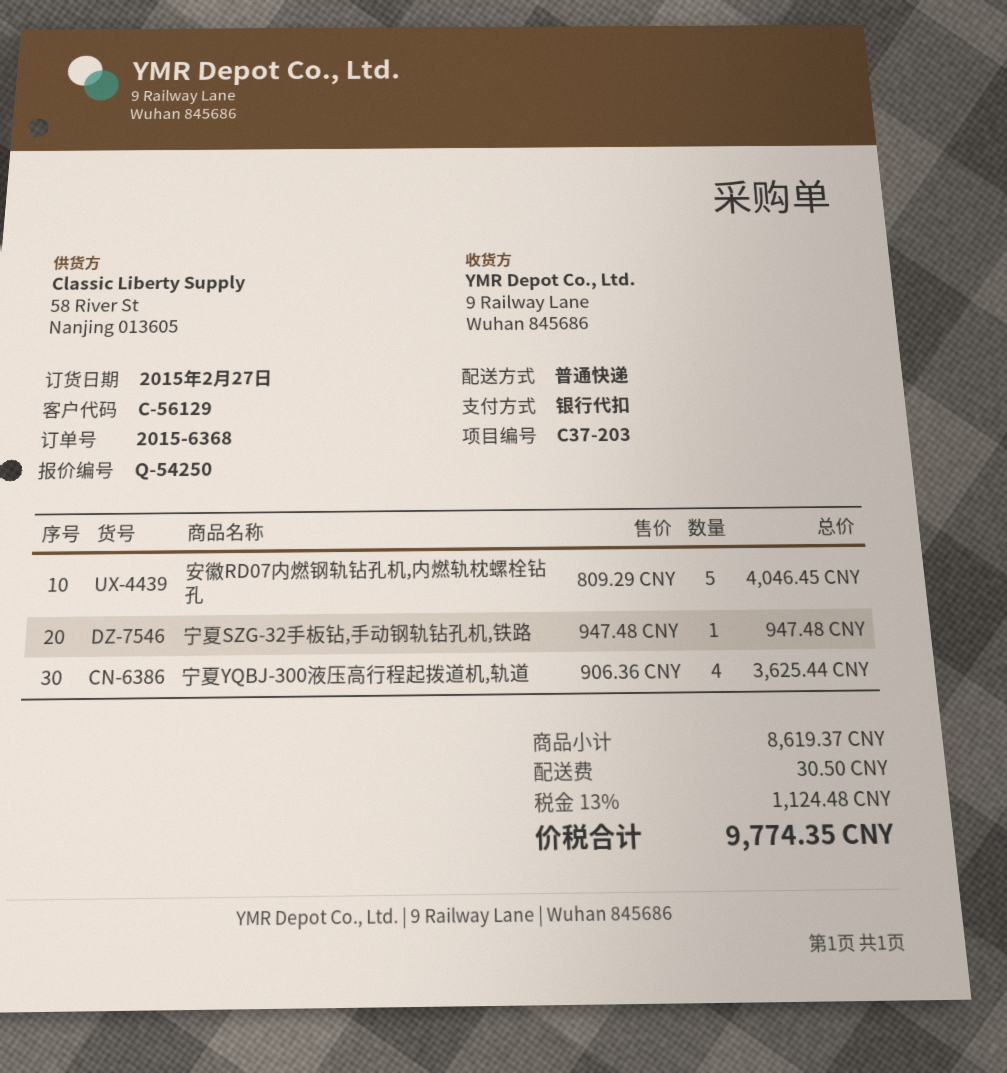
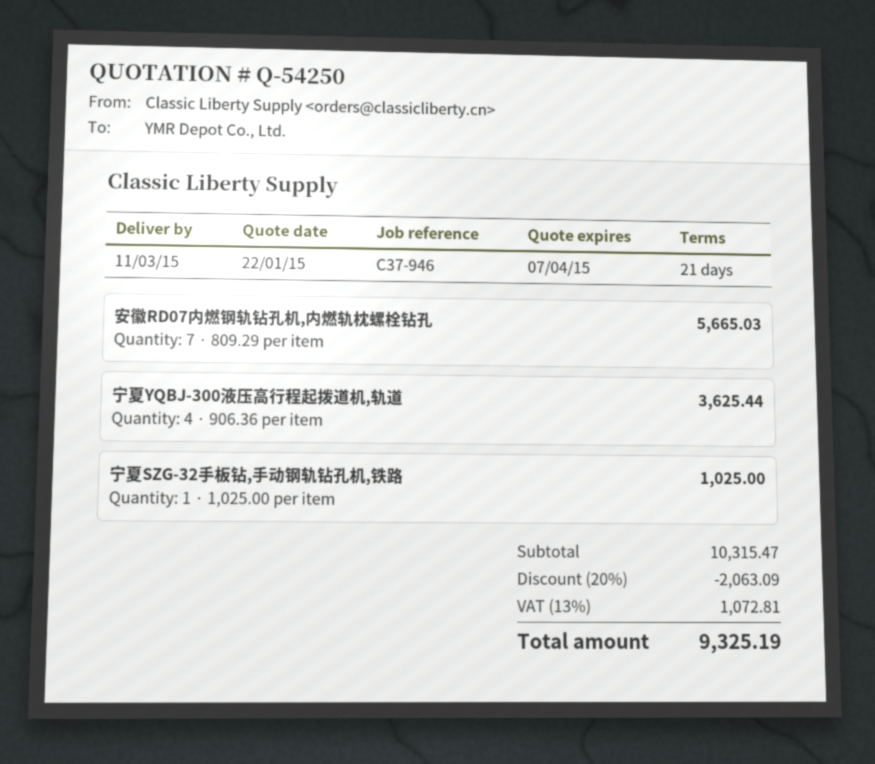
reference: C37-203 -> C37-946
安徽RD07内燃钢轨钻孔机,内燃轨枕螺栓钻孔: 5 x 809.29 = 4046.45 -> 7 x 809.29 = 5665.03
宁夏SZG-32手板钻,手动钢轨钻孔机,铁路: 1 x 947.48 = 947.48 -> 1 x 1025.00 = 1025.00
subtotal: 8619.37 -> 10315.47
discount: none -> 20% = 2063.09
shipping: 30.50 -> none
tax: 13% = 1124.48 -> 13% = 1072.81
total: 9774.35 -> 9325.19

